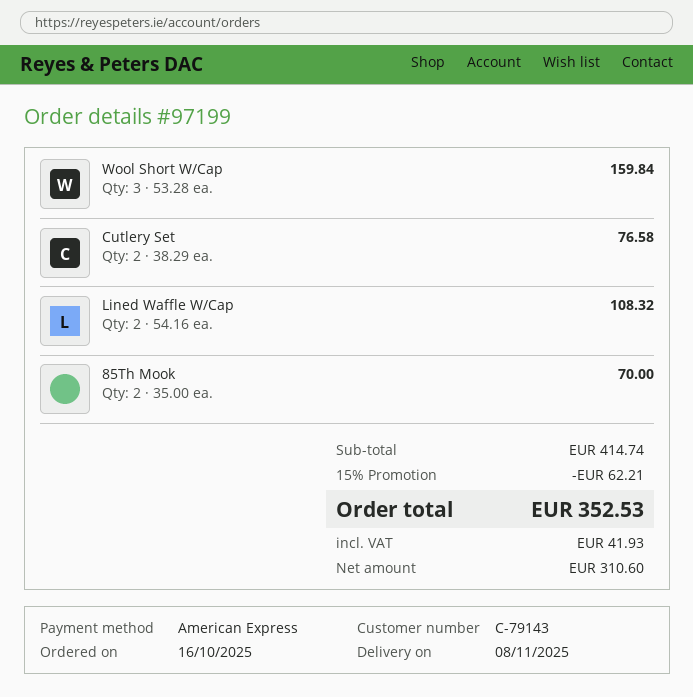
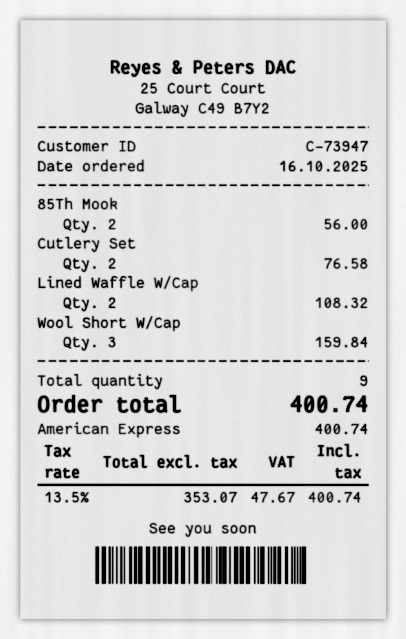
customer number: C-79143 -> C-73947
85Th Mook: 2 for 70.00 -> 2 for 56.00
discount: 15% = 62.21 -> none
net: 310.60 -> 353.07
tax: 41.93 -> 47.67
total: 352.53 -> 400.74

